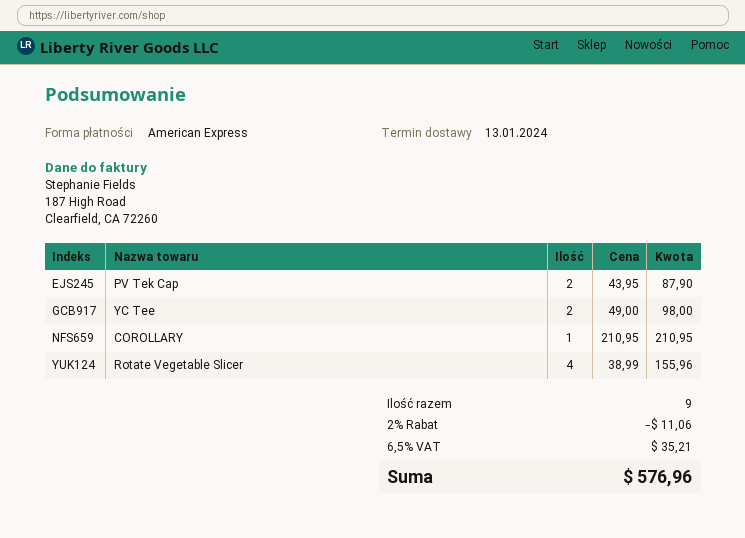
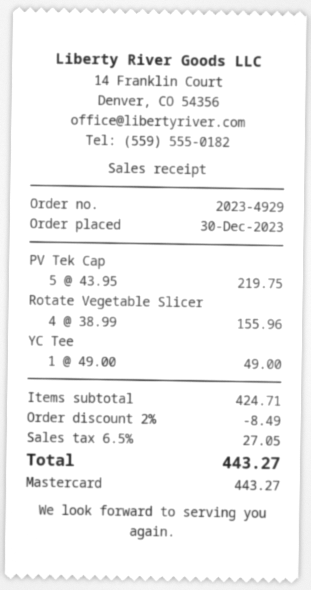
payment method: American Express -> Mastercard
PV Tek Cap: 2 x 43.95 = 87.90 -> 5 x 43.95 = 219.75
YC Tee: 2 x 49.00 = 98.00 -> 1 x 49.00 = 49.00
COROLLARY: 1 x 210.95 = 210.95 -> none
discount: 2% = 11.06 -> 2% = 8.49
tax: 6.5% = 35.21 -> 6.5% = 27.05
total: 576.96 -> 443.27

